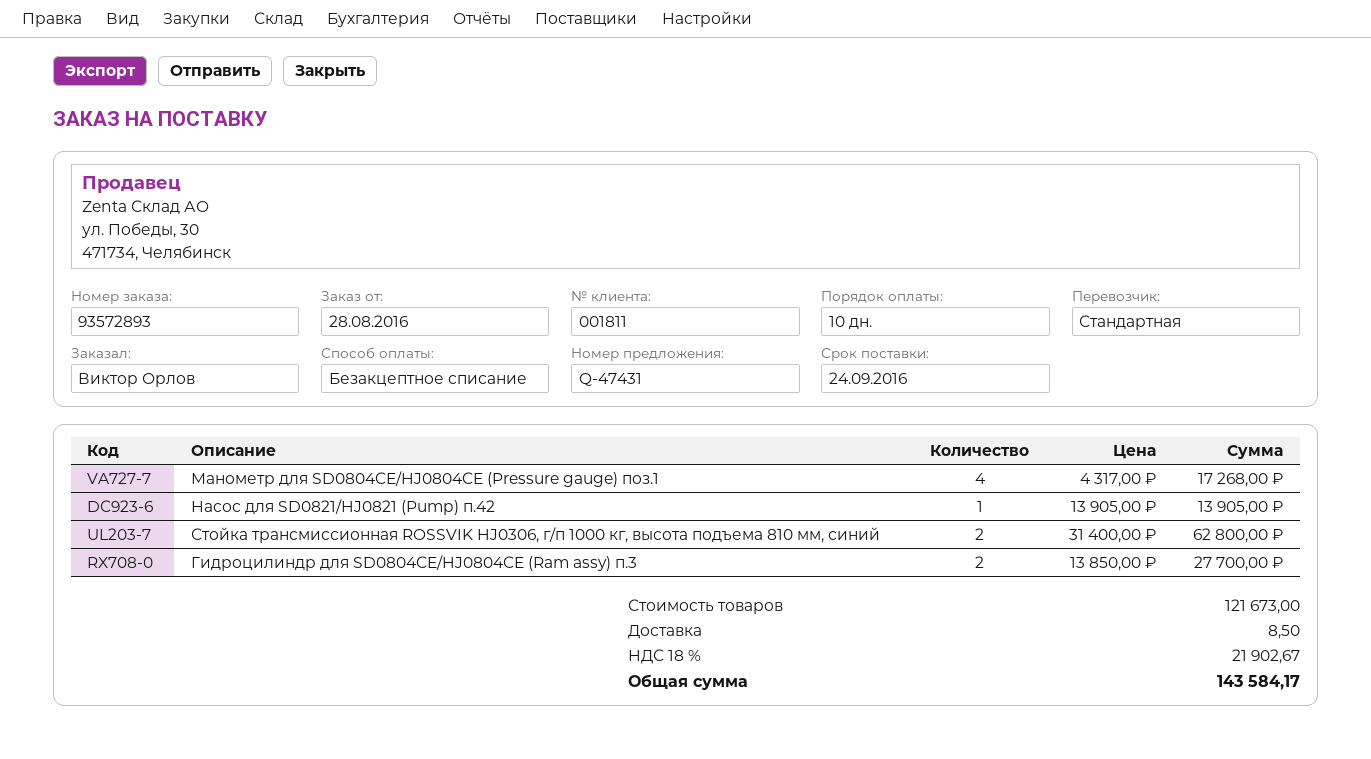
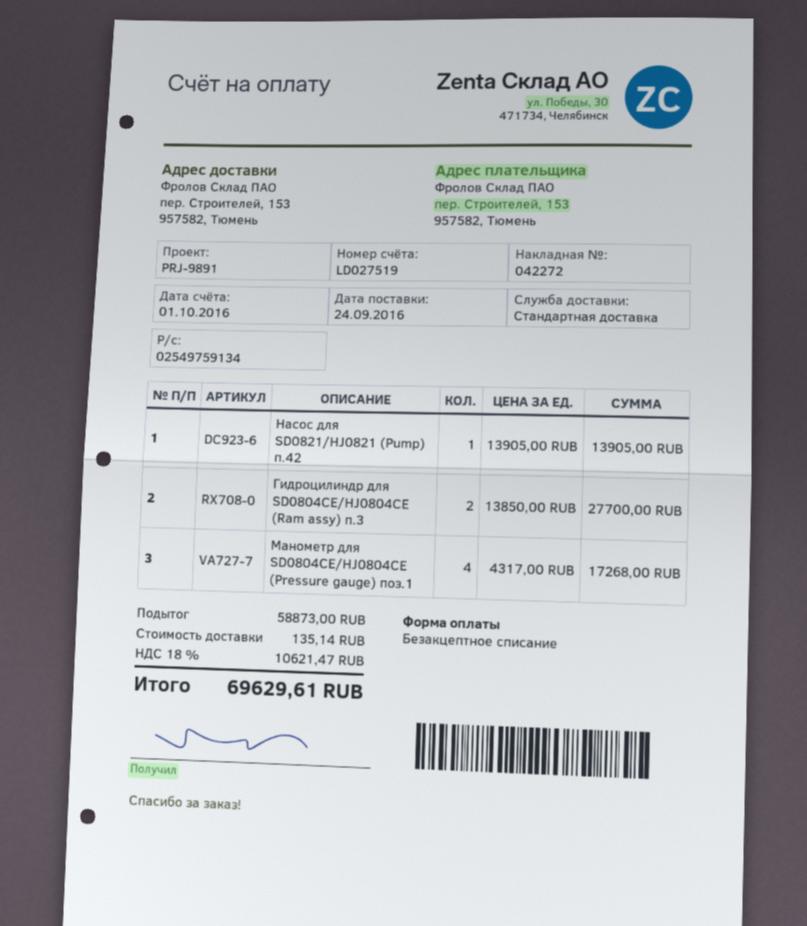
Стойка трансмиссионная ROSSVIK HJ0306, г/п 1000 кг, высота подъема 810 мм, синий: 2 x 31400.00 = 62800.00 -> none
subtotal: 121673.00 -> 58873.00
shipping: 8.50 -> 135.14
tax: 18% = 21902.67 -> 18% = 10621.47
total: 143584.17 -> 69629.61

